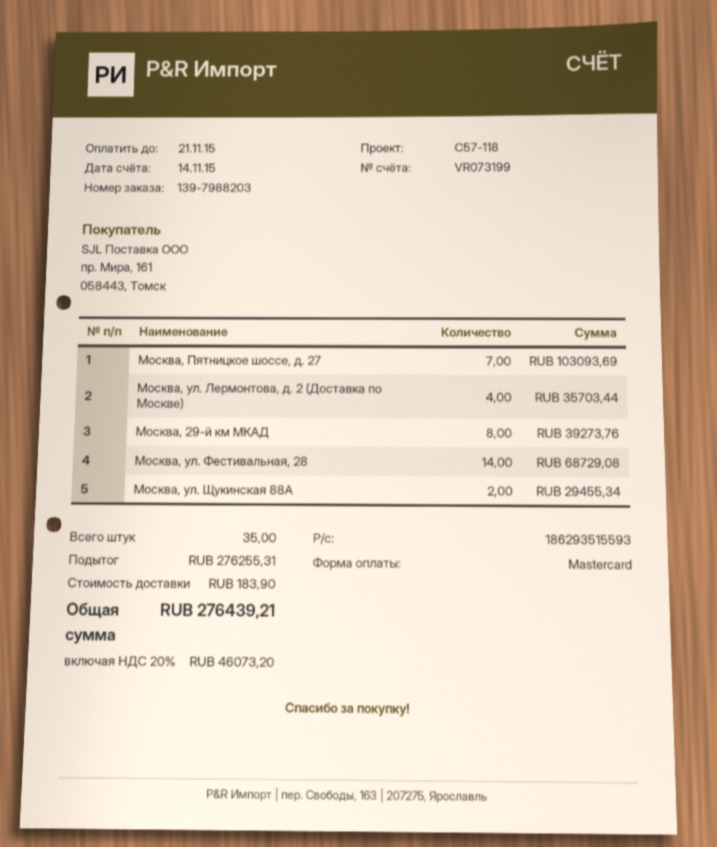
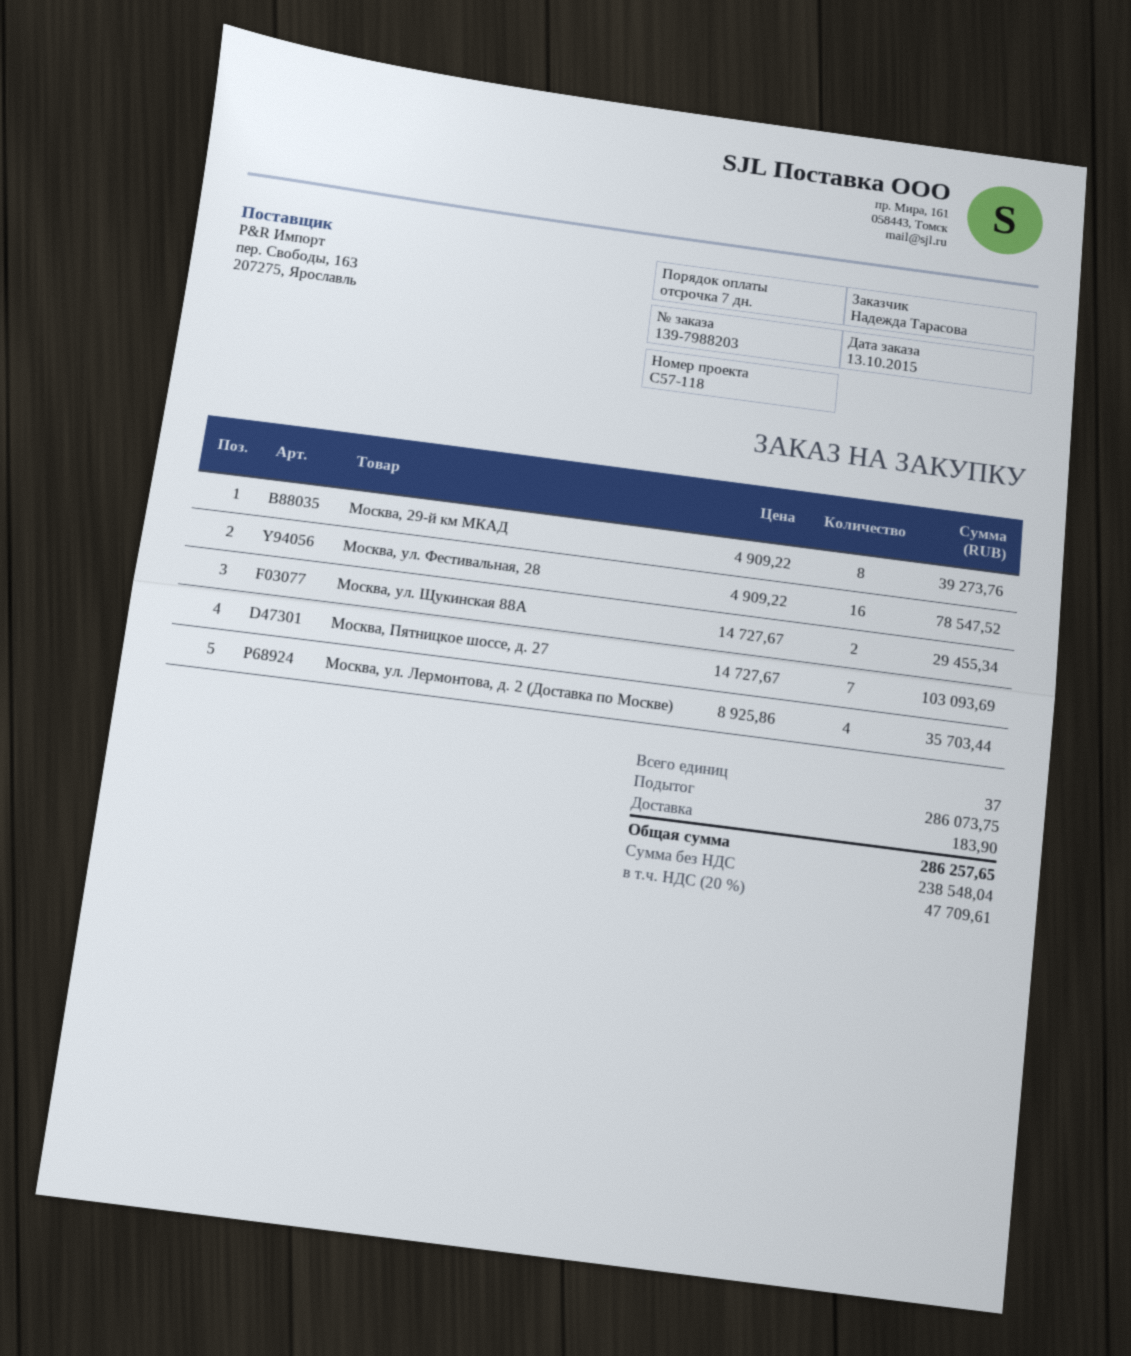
Москва, ул. Фестивальная, 28: 14 for 68729.08 -> 16 for 78547.52
total quantity: 35 -> 37
subtotal: 276255.31 -> 286073.75
tax: 20% = 46073.20 -> 20% = 47709.61
total: 276439.21 -> 286257.65

